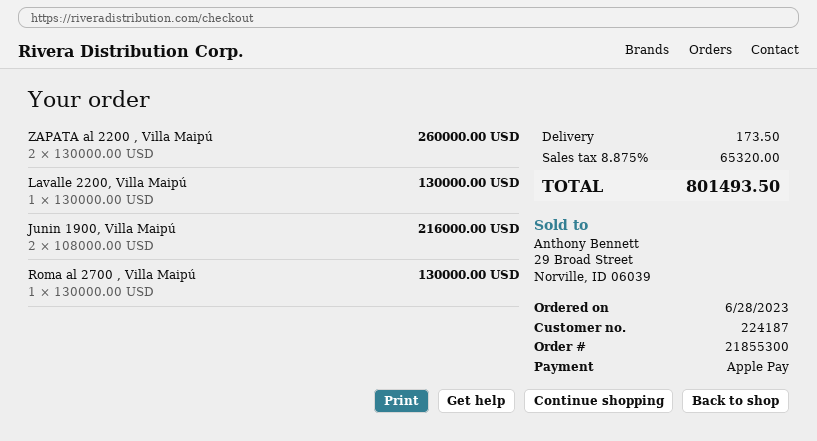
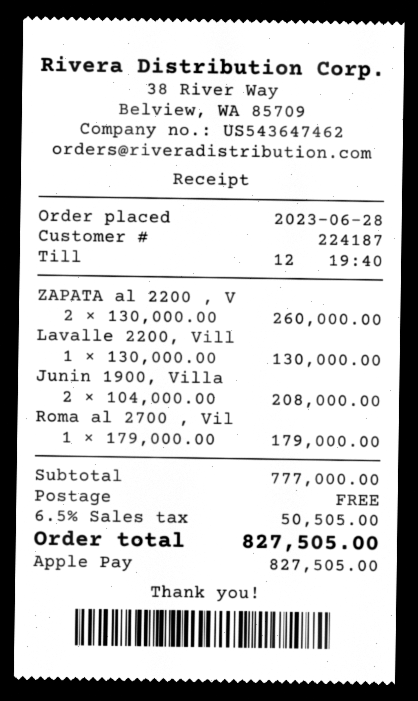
Junin 1900, Villa Maipú: 2 x 108000.00 = 216000.00 -> 2 x 104000.00 = 208000.00
Roma al 2700 , Villa Maipú: 1 x 130000.00 = 130000.00 -> 1 x 179000.00 = 179000.00
shipping: 173.50 -> 0.00
tax: 8.875% = 65320.00 -> 6.5% = 50505.00
total: 801493.50 -> 827505.00

